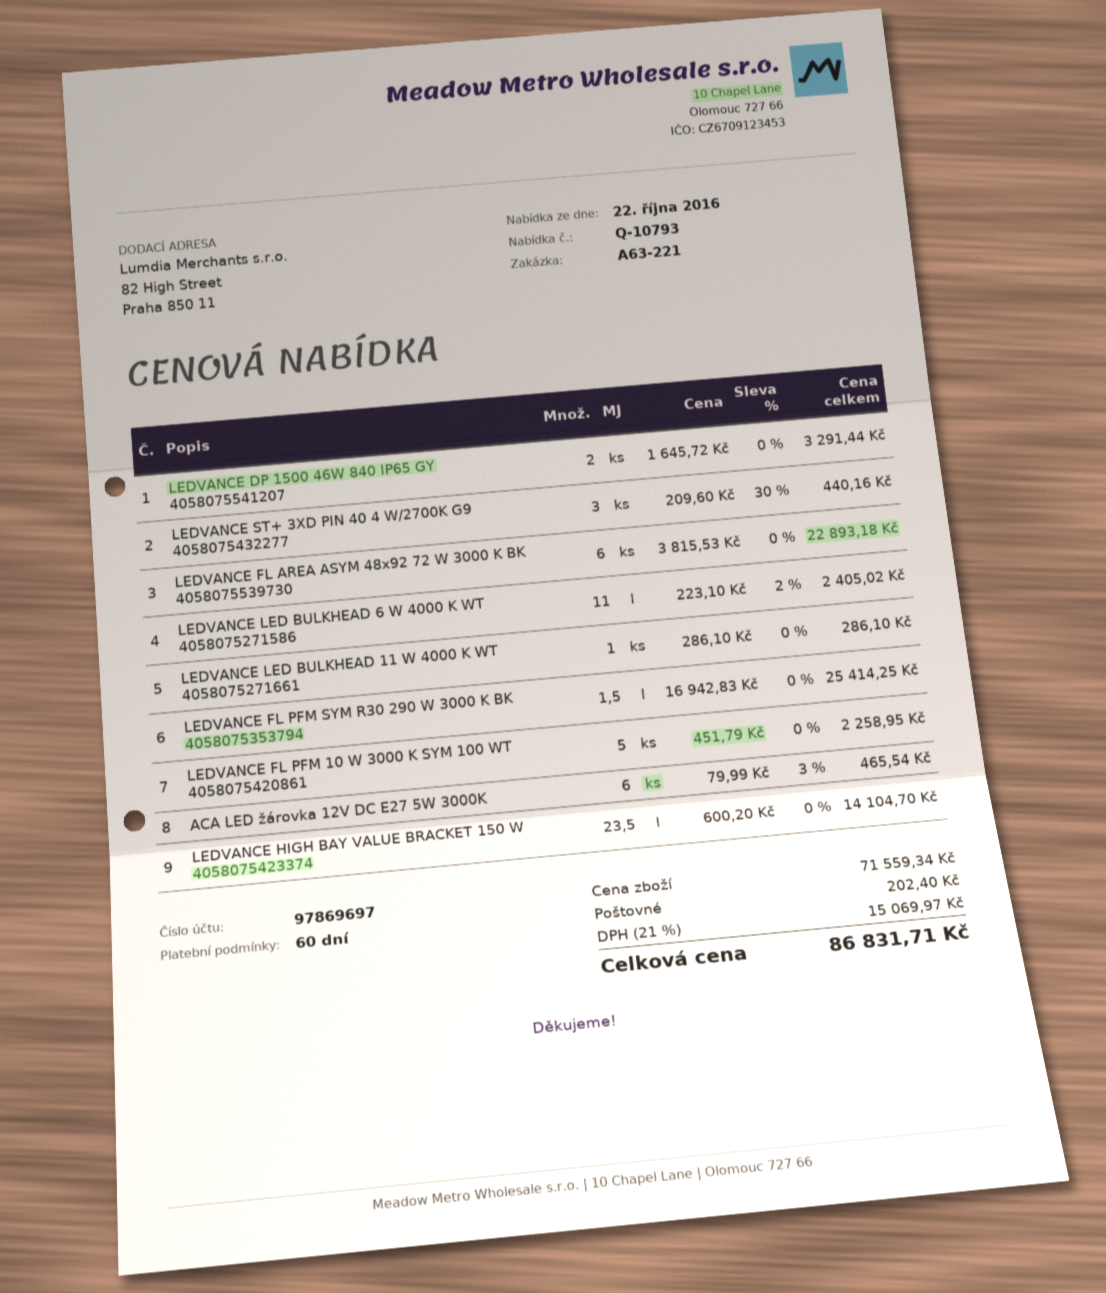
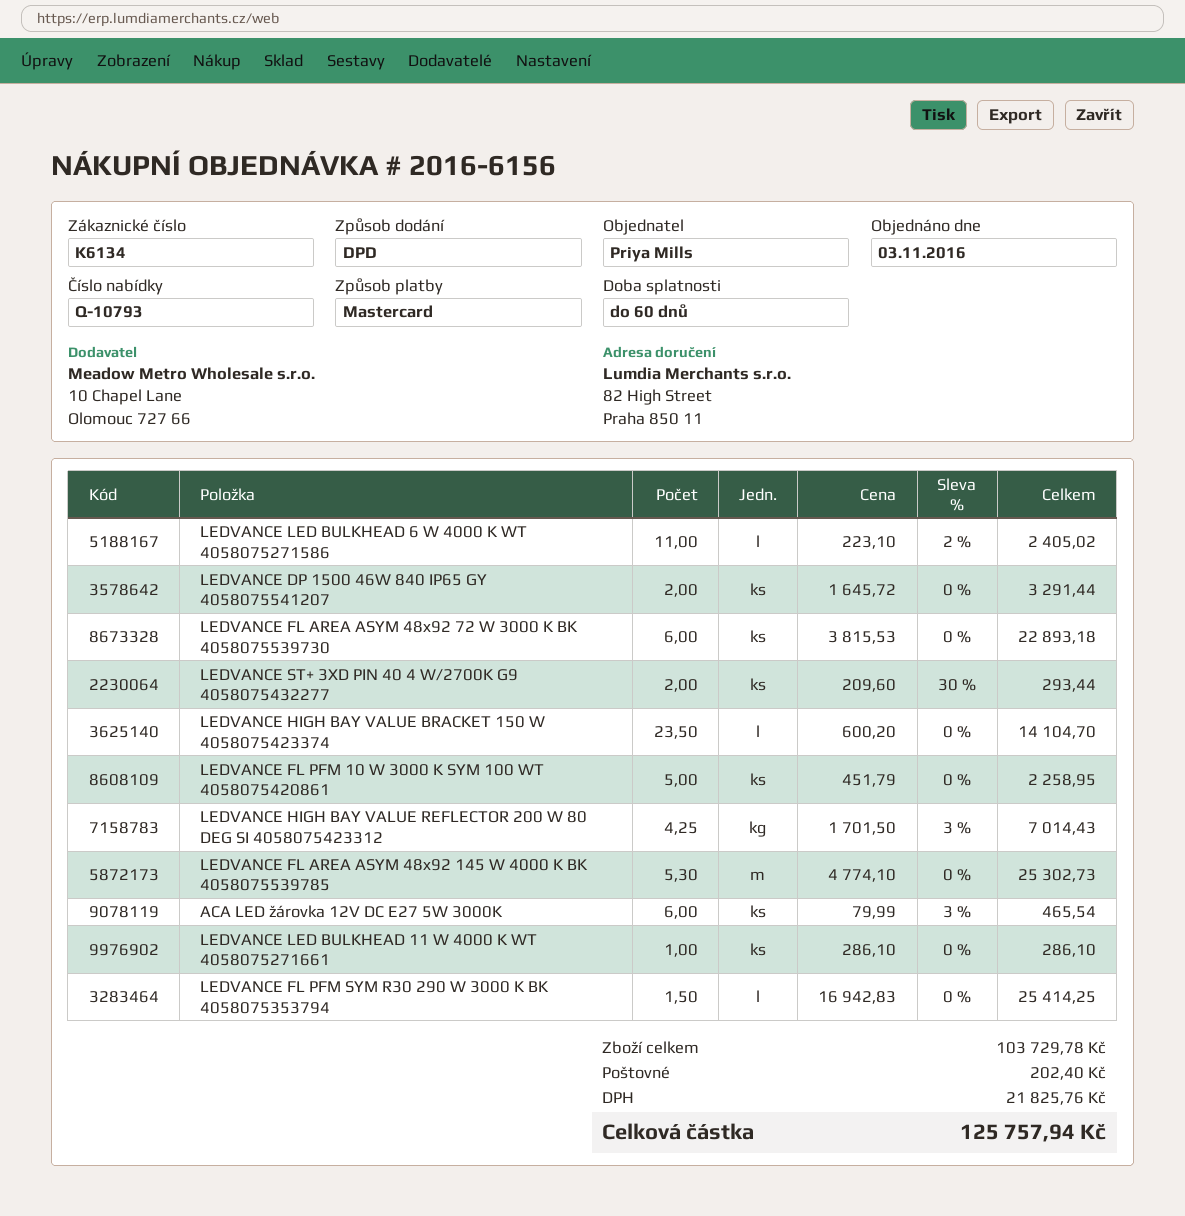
LEDVANCE ST+ 3XD PIN 40 4 W/2700K G9 4058075432277: 3 x 209.60 - 30% = 440.16 -> 2 x 209.60 - 30% = 293.44
LEDVANCE HIGH BAY VALUE REFLECTOR 200 W 80 DEG SI 4058075423312: none -> 4.25 x 1701.50 - 3% = 7014.43
LEDVANCE FL AREA ASYM 48x92 145 W 4000 K BK 4058075539785: none -> 5.3 x 4774.10 = 25302.73
subtotal: 71559.34 -> 103729.78
tax: 15069.97 -> 21825.76
total: 86831.71 -> 125757.94

